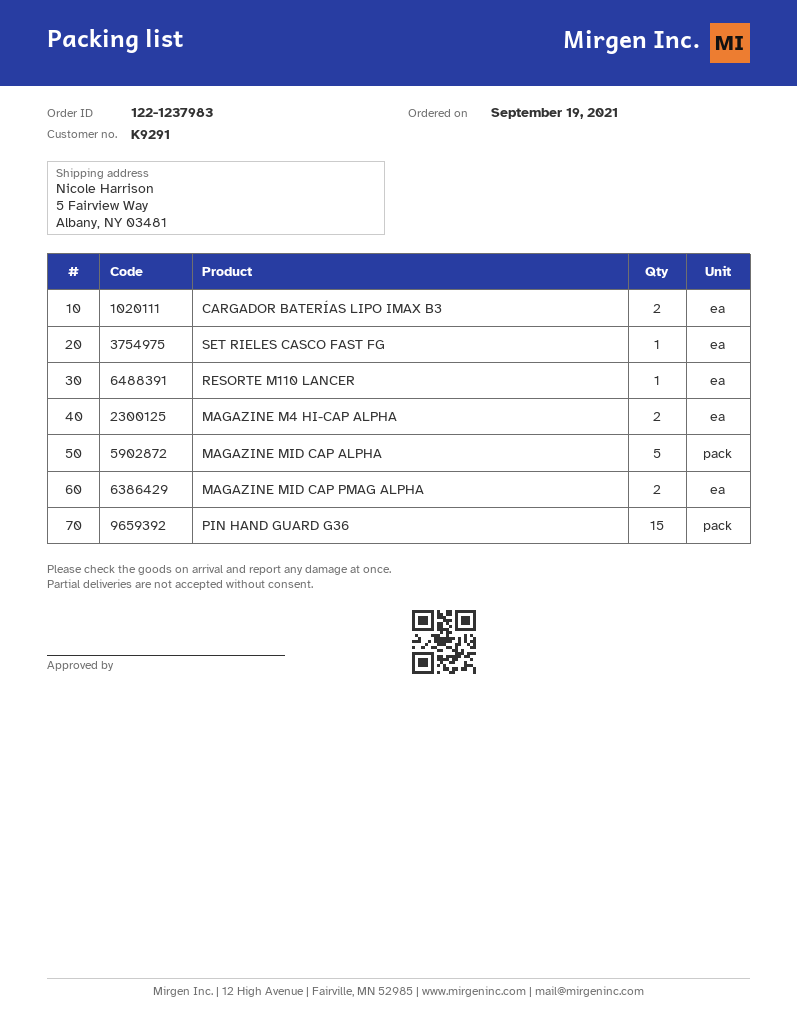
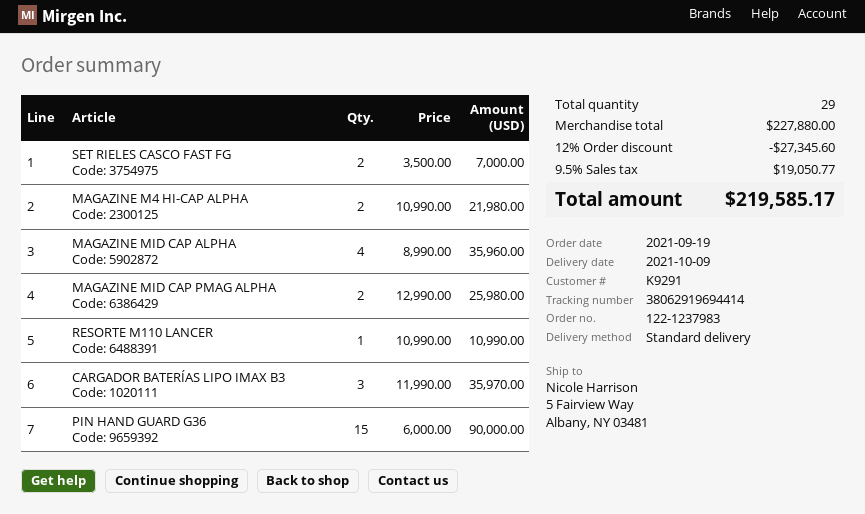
CARGADOR BATERÍAS LIPO IMAX B3: 2 -> 3
SET RIELES CASCO FAST FG: 1 -> 2
MAGAZINE MID CAP ALPHA: 5 -> 4

